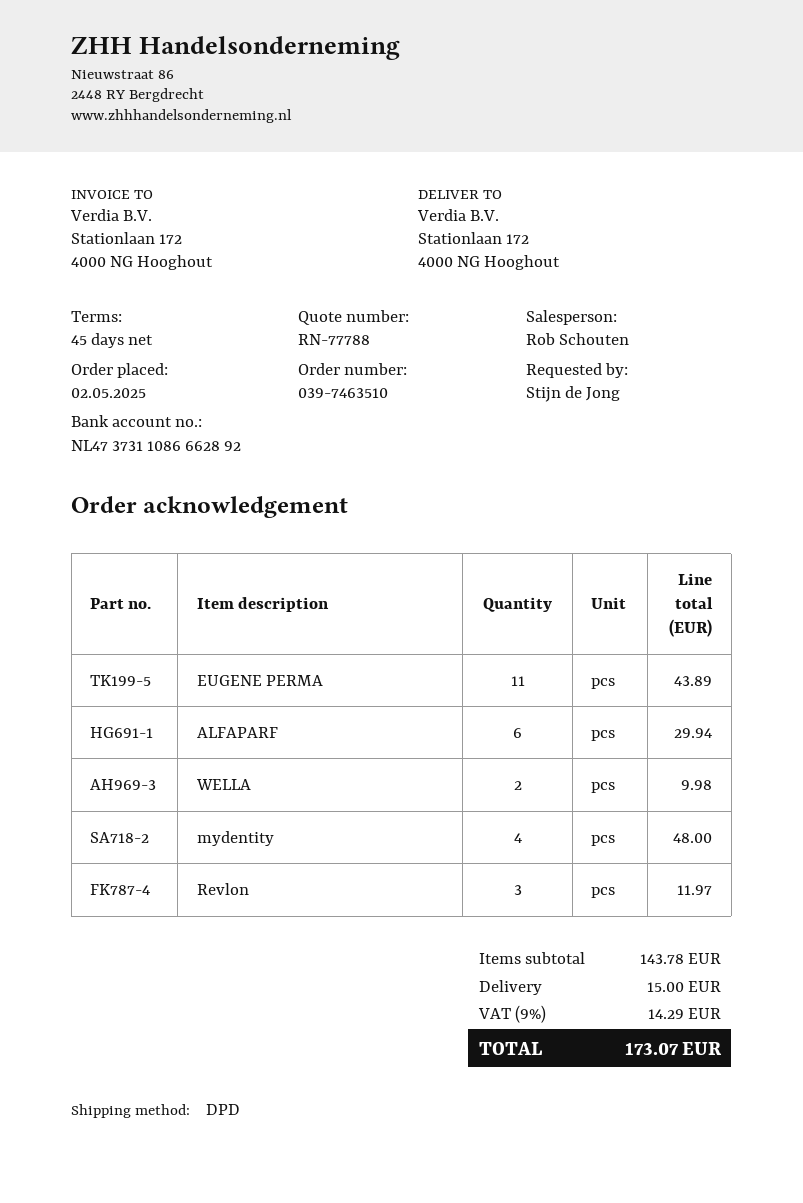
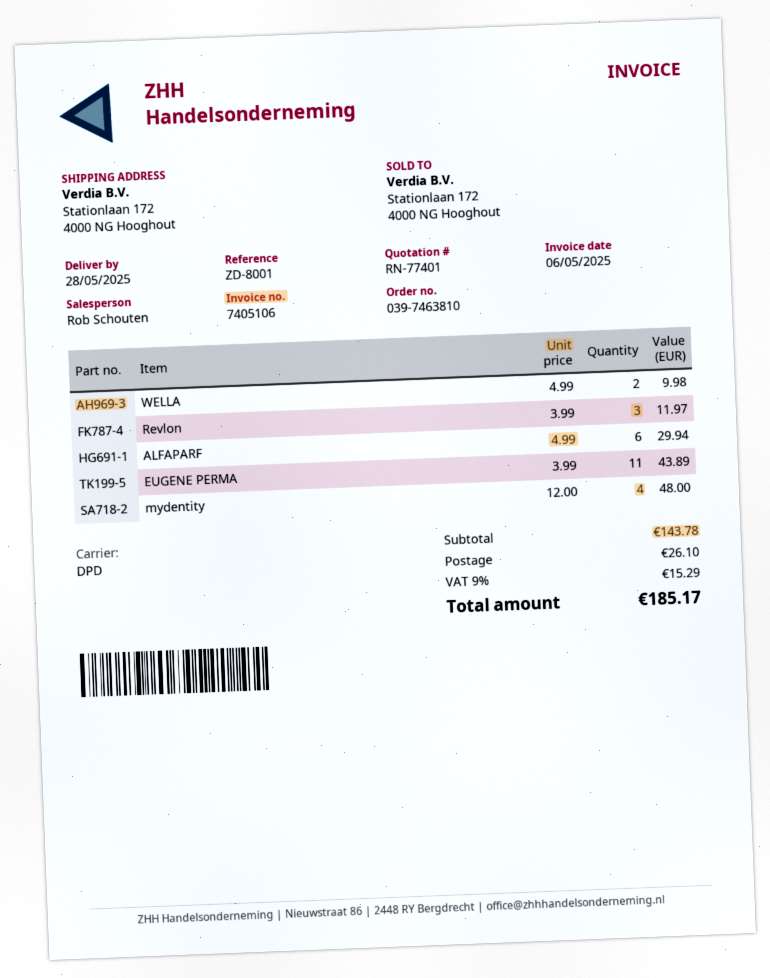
quote number: RN-77788 -> RN-77401
order number: 039-7463510 -> 039-7463810
shipping: 15.00 -> 26.10
tax: 9% = 14.29 -> 9% = 15.29
total: 173.07 -> 185.17

